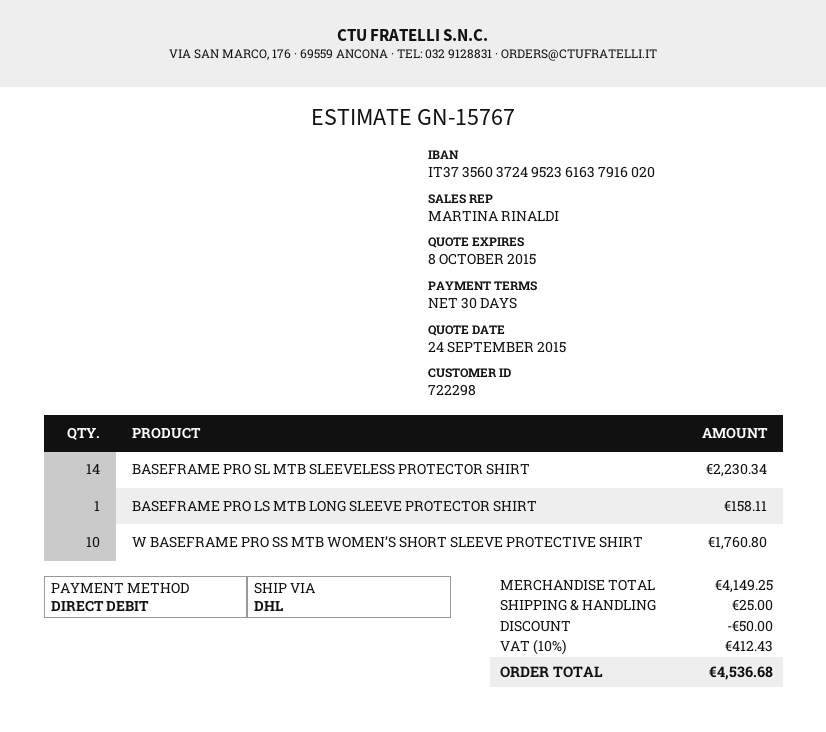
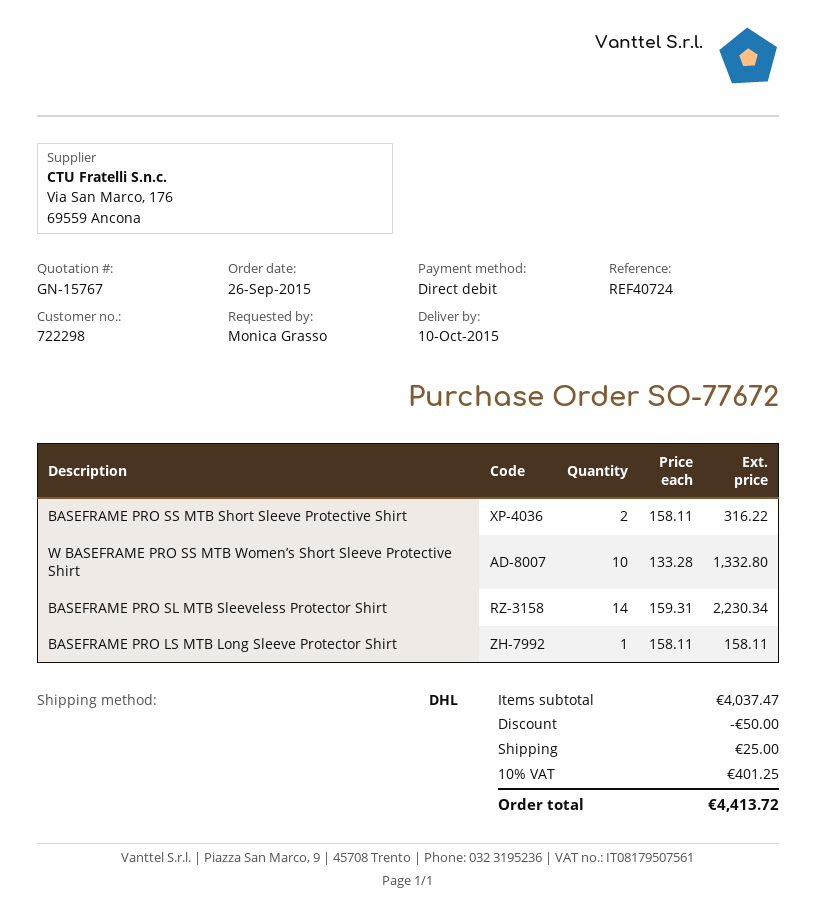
W BASEFRAME PRO SS MTB WOMEN’S SHORT SLEEVE PROTECTIVE SHIRT: 10 for 1760.80 -> 10 for 1332.80
BASEFRAME PRO SS MTB Short Sleeve Protective Shirt: none -> 2 for 316.22
subtotal: 4149.25 -> 4037.47
tax: 10% = 412.43 -> 10% = 401.25
total: 4536.68 -> 4413.72

